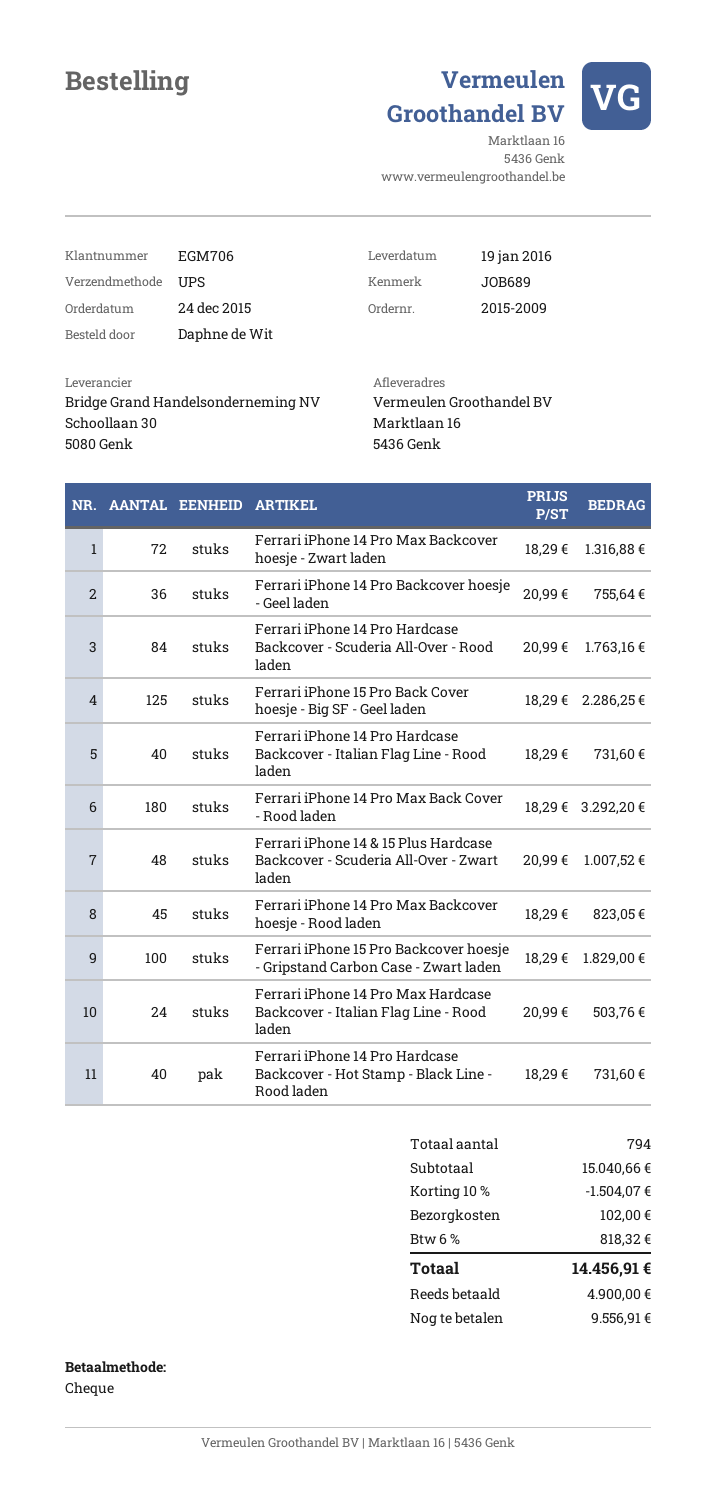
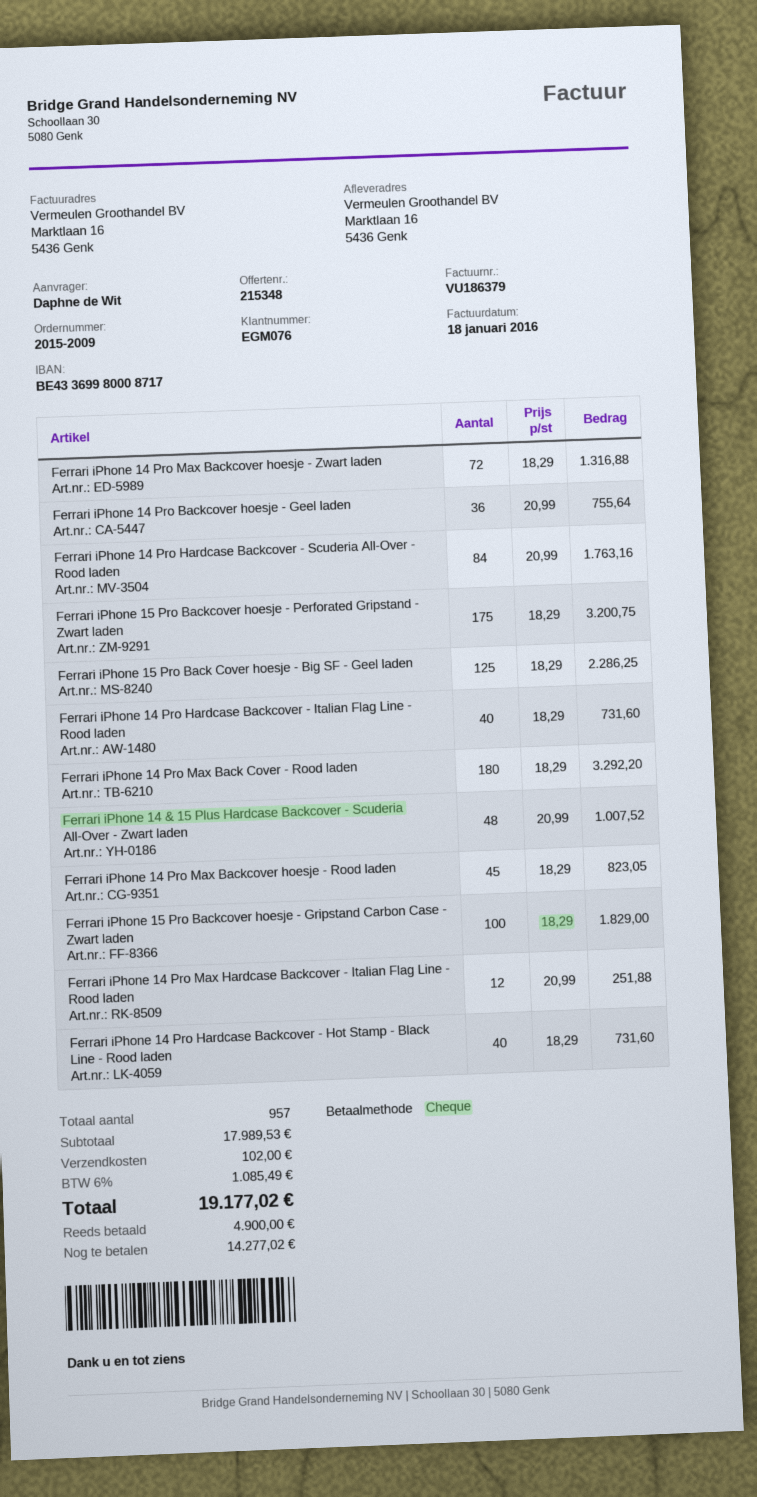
customer number: EGM706 -> EGM076
Ferrari iPhone 14 Pro Max Hardcase Backcover - Italian Flag Line - Rood laden: 24 x 20.99 = 503.76 -> 12 x 20.99 = 251.88
Ferrari iPhone 15 Pro Backcover hoesje - Perforated Gripstand - Zwart laden: none -> 175 x 18.29 = 3200.75
total quantity: 794 -> 957
subtotal: 15040.66 -> 17989.53
discount: 10% = 1504.07 -> none
tax: 6% = 818.32 -> 6% = 1085.49
total: 14456.91 -> 19177.02
balance: 9556.91 -> 14277.02

